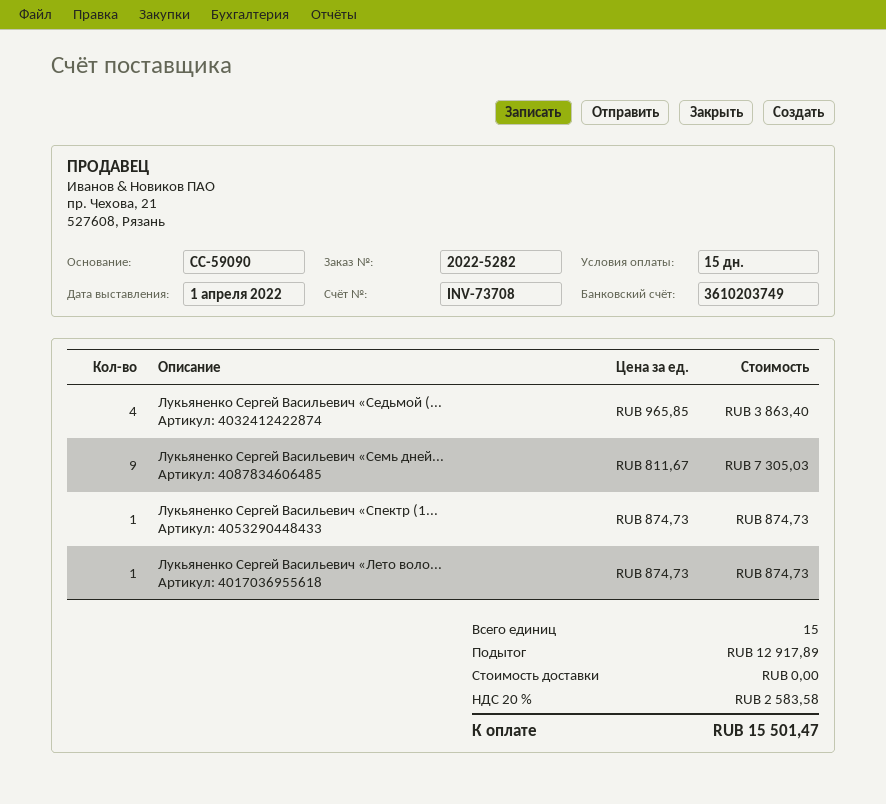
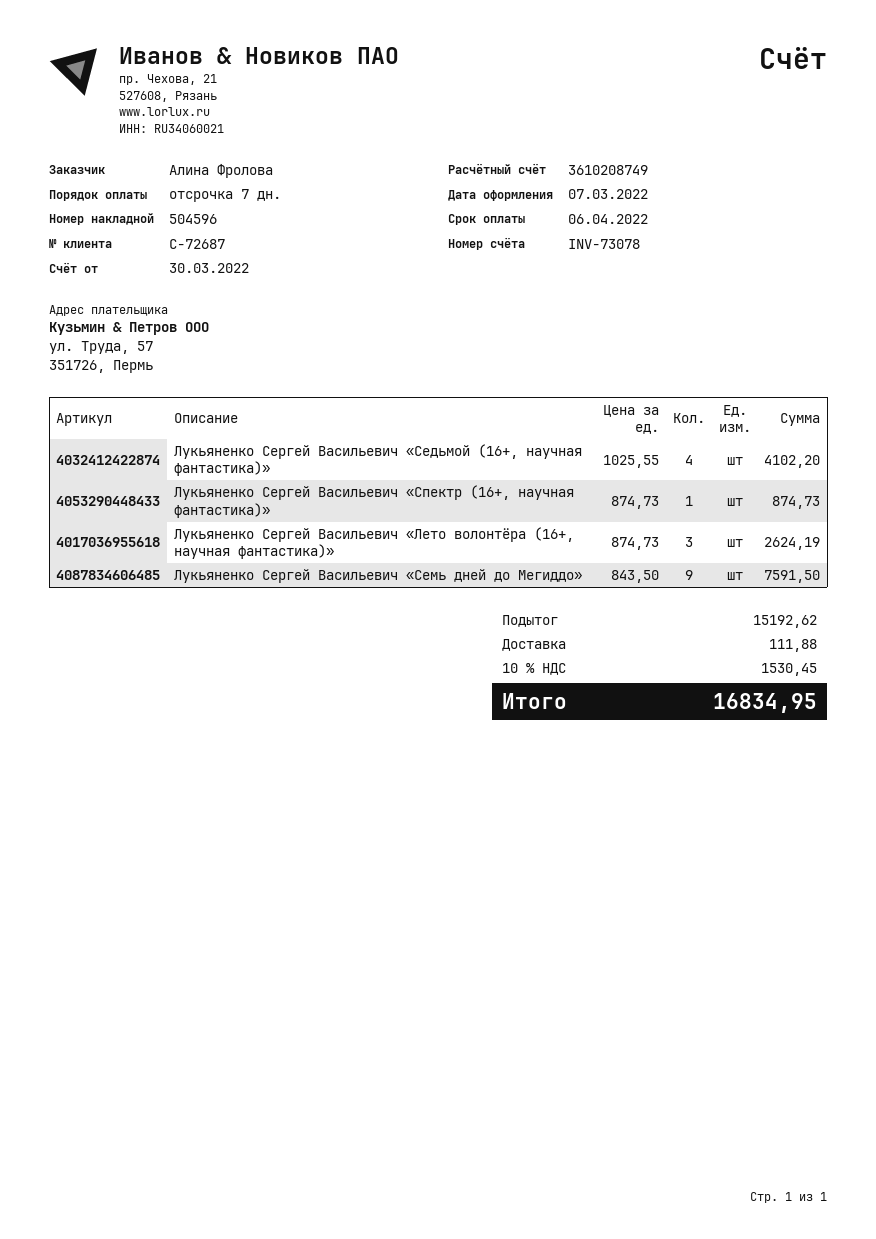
invoice number: INV-73708 -> INV-73078
invoice date: 2022-04-01 -> 2022-03-30
payment terms: 15 days -> 7 days
bank account: 3610203749 -> 3610208749
Лукьяненко Сергей Васильевич «Седьмой (...: 4 x 965.85 = 3863.40 -> 4 x 1025.55 = 4102.20
Лукьяненко Сергей Васильевич «Семь дней...: 9 x 811.67 = 7305.03 -> 9 x 843.50 = 7591.50
Лукьяненко Сергей Васильевич «Лето воло...: 1 x 874.73 = 874.73 -> 3 x 874.73 = 2624.19
subtotal: 12917.89 -> 15192.62
shipping: 0.00 -> 111.88
tax: 20% = 2583.58 -> 10% = 1530.45
total: 15501.47 -> 16834.95

